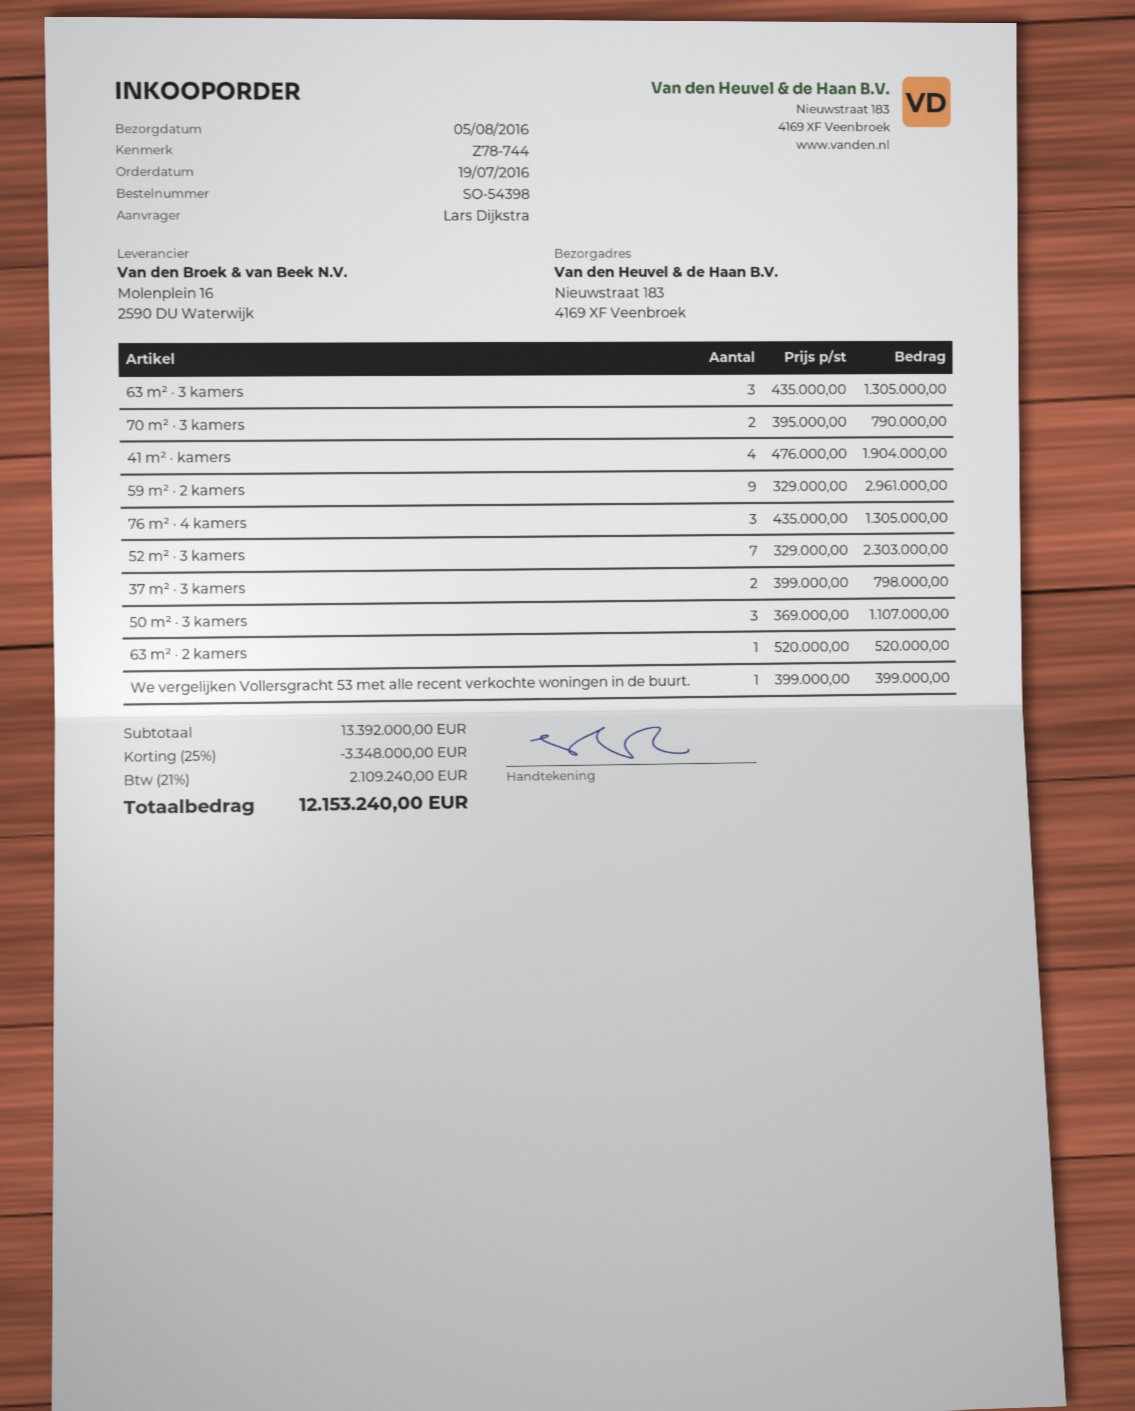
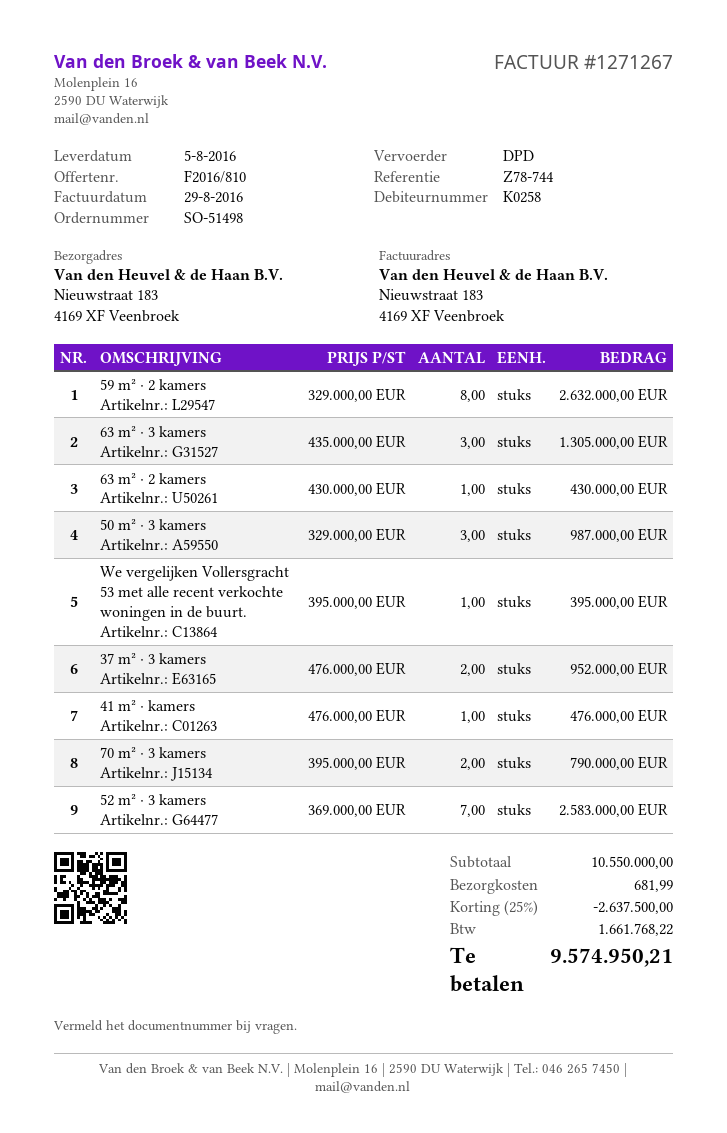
order number: SO-54398 -> SO-51498
41 m² · kamers: 4 x 476000.00 = 1904000.00 -> 1 x 476000.00 = 476000.00
59 m² · 2 kamers: 9 x 329000.00 = 2961000.00 -> 8 x 329000.00 = 2632000.00
76 m² · 4 kamers: 3 x 435000.00 = 1305000.00 -> none
52 m² · 3 kamers: 7 x 329000.00 = 2303000.00 -> 7 x 369000.00 = 2583000.00
37 m² · 3 kamers: 2 x 399000.00 = 798000.00 -> 2 x 476000.00 = 952000.00
50 m² · 3 kamers: 3 x 369000.00 = 1107000.00 -> 3 x 329000.00 = 987000.00
63 m² · 2 kamers: 1 x 520000.00 = 520000.00 -> 1 x 430000.00 = 430000.00
We vergelijken Vollersgracht 53 met alle recent verkochte woningen in de buurt.: 1 x 399000.00 = 399000.00 -> 1 x 395000.00 = 395000.00
subtotal: 13392000.00 -> 10550000.00
discount: 25% = 3348000.00 -> 25% = 2637500.00
shipping: none -> 681.99
tax: 2109240.00 -> 1661768.22
total: 12153240.00 -> 9574950.21

